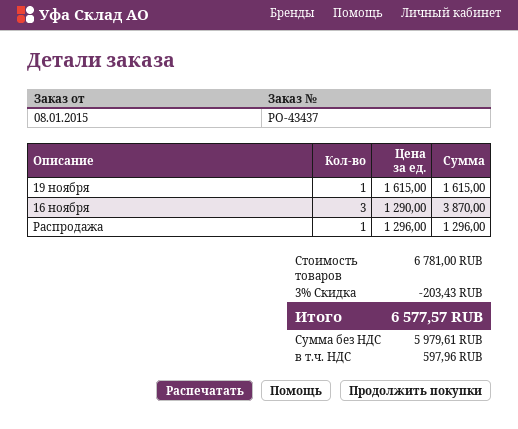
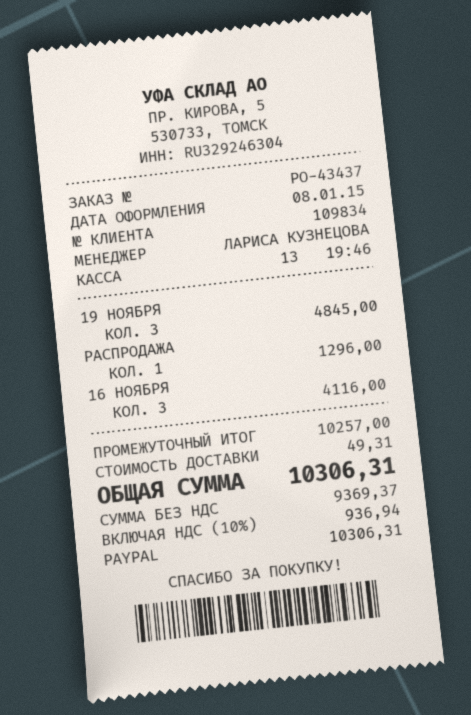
19 ноября: 1 for 1615.00 -> 3 for 4845.00
16 ноября: 3 for 3870.00 -> 3 for 4116.00
subtotal: 6781.00 -> 10257.00
discount: 3% = 203.43 -> none
shipping: none -> 49.31
net: 5979.61 -> 9369.37
tax: 597.96 -> 936.94
total: 6577.57 -> 10306.31

